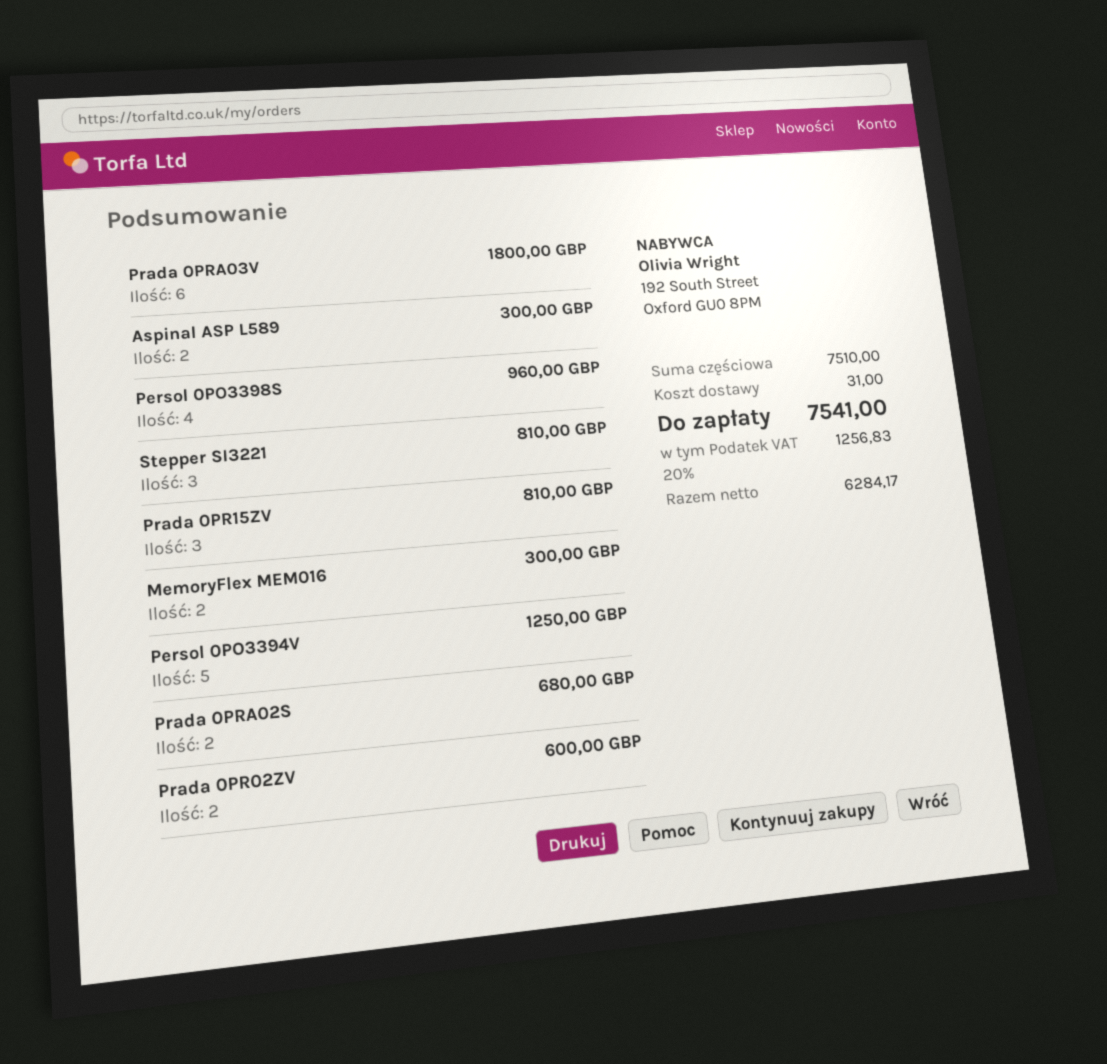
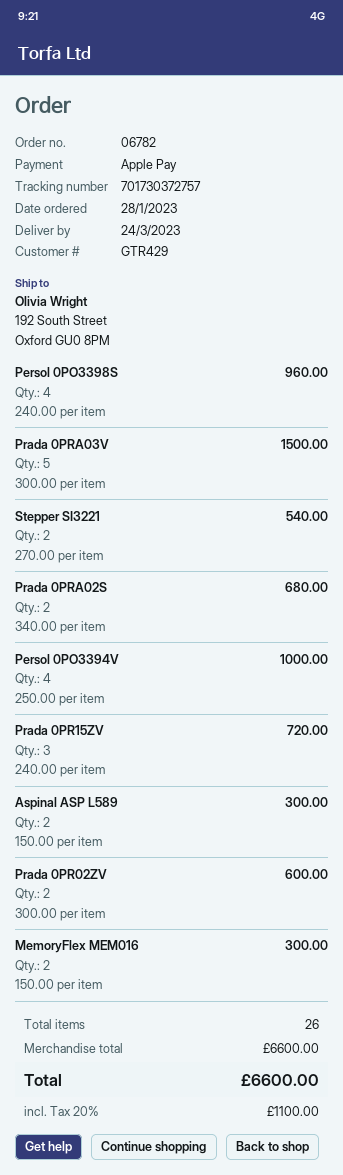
Prada 0PRA03V: 6 for 1800.00 -> 5 for 1500.00
Stepper SI3221: 3 for 810.00 -> 2 for 540.00
Prada 0PR15ZV: 3 for 810.00 -> 3 for 720.00
Persol 0PO3394V: 5 for 1250.00 -> 4 for 1000.00
subtotal: 7510.00 -> 6600.00
shipping: 31.00 -> none
tax: 20% = 1256.83 -> 20% = 1100.00
total: 7541.00 -> 6600.00

